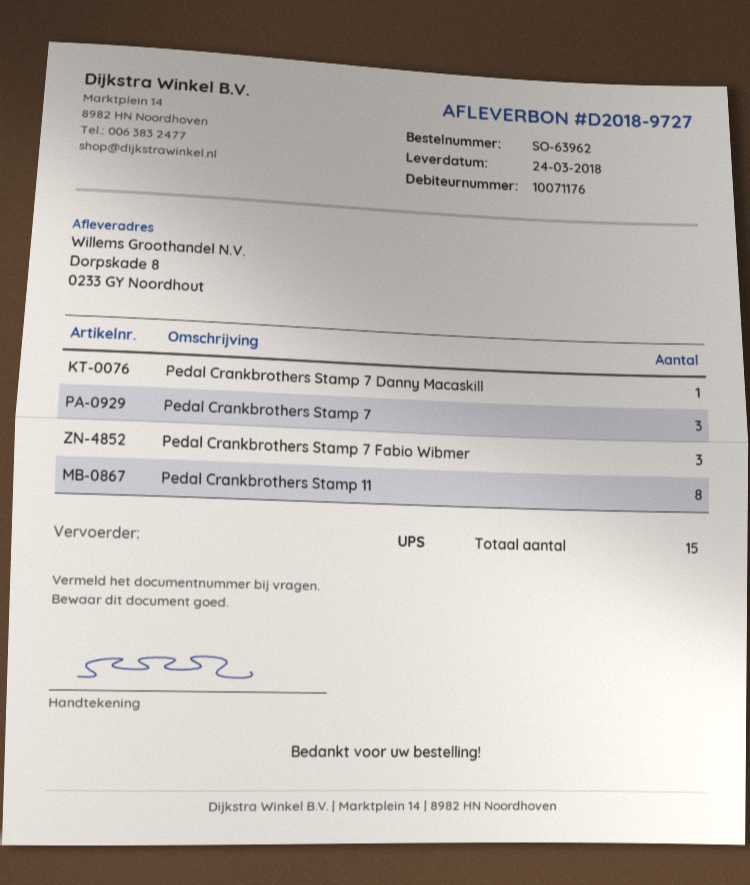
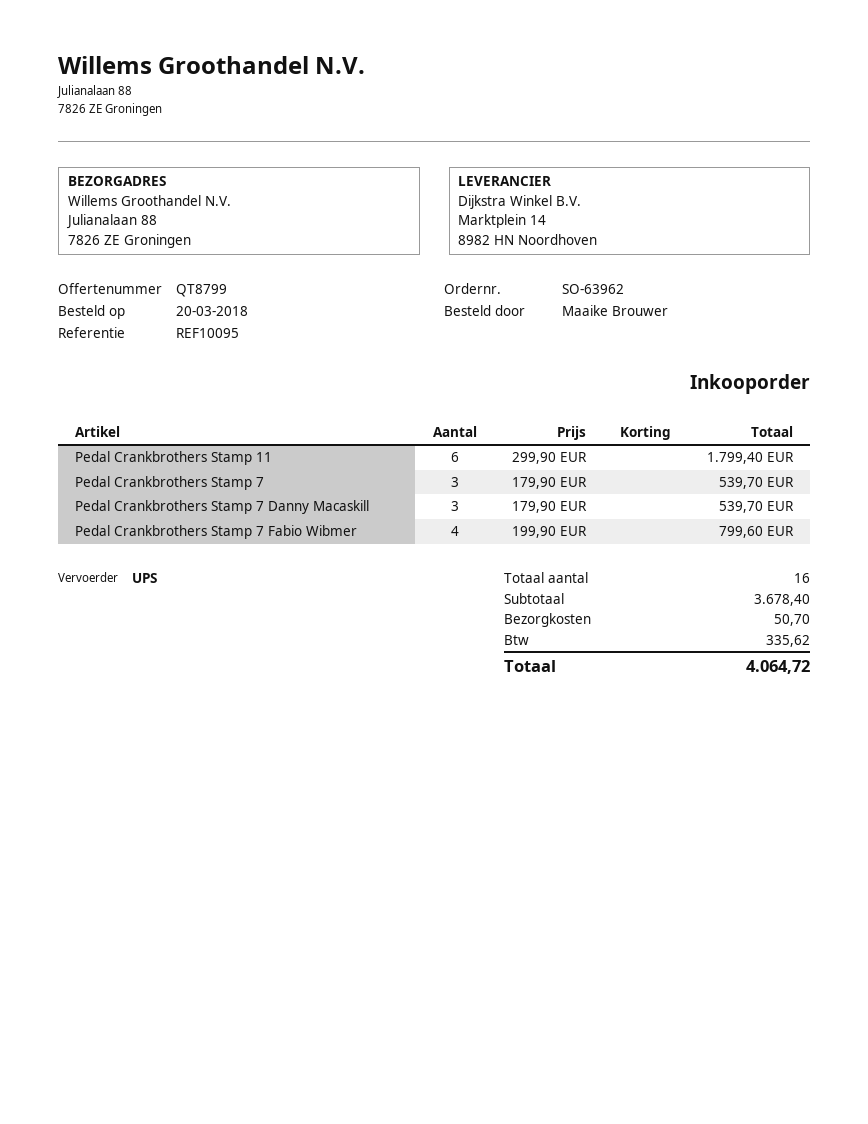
ship to: Dorpskade 8, 0233 GY Noordhout -> Julianalaan 88, 7826 ZE Groningen
Pedal Crankbrothers Stamp 7 Danny Macaskill: 1 -> 3
Pedal Crankbrothers Stamp 7 Fabio Wibmer: 3 -> 4
Pedal Crankbrothers Stamp 11: 8 -> 6
total quantity: 15 -> 16

